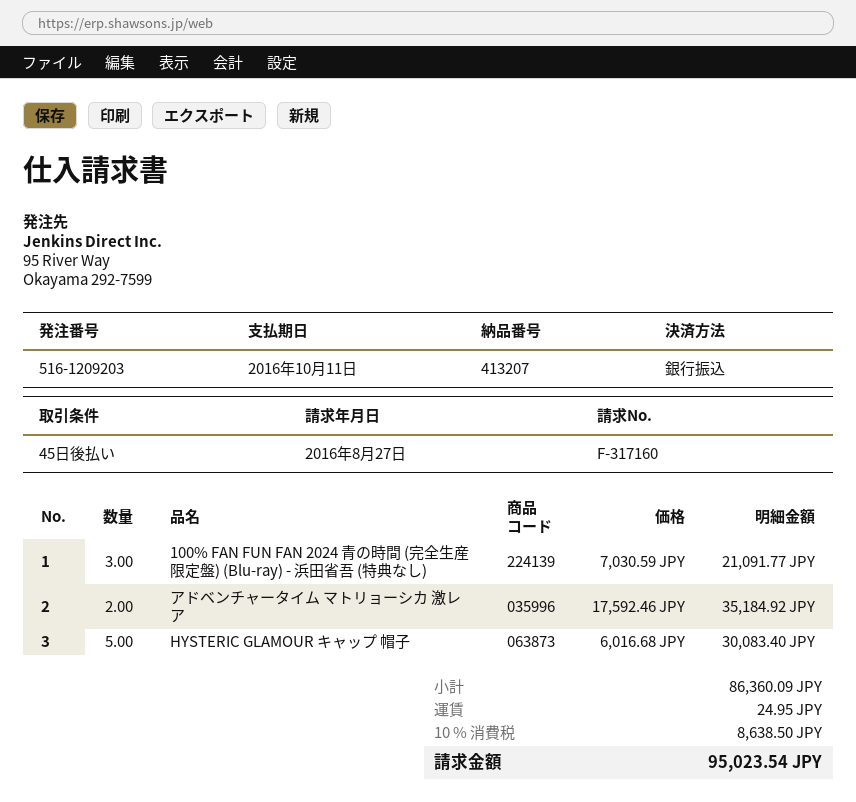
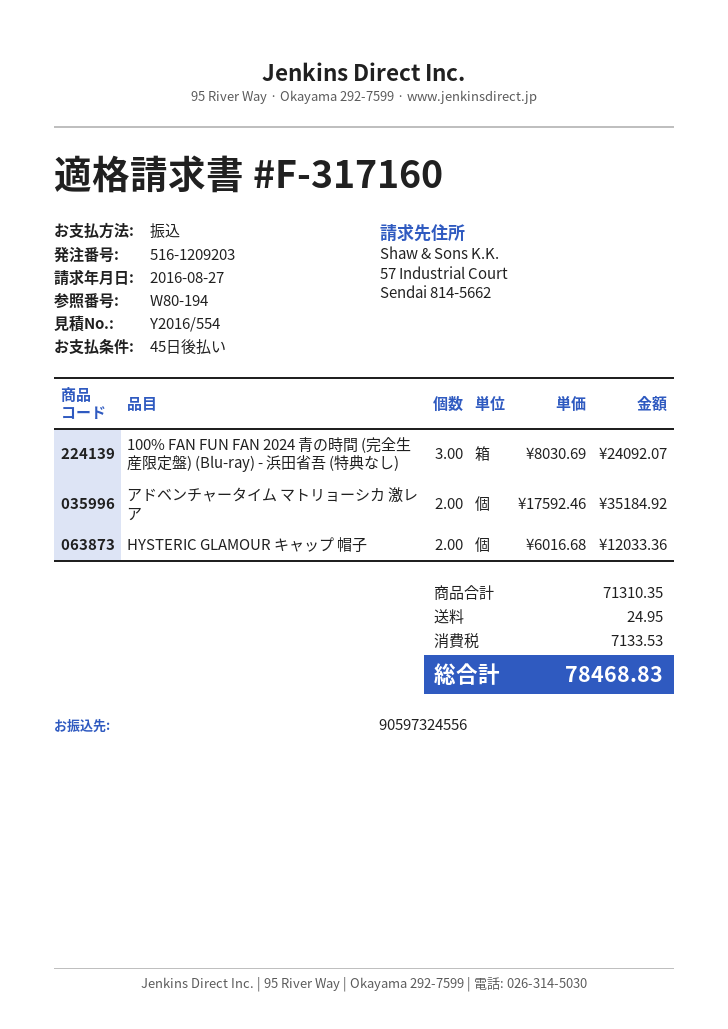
100% FAN FUN FAN 2024 青の時間 (完全生産限定盤) (Blu-ray) - 浜田省吾 (特典なし): 3 x 7030.59 = 21091.77 -> 3 x 8030.69 = 24092.07
HYSTERIC GLAMOUR キャップ 帽子: 5 x 6016.68 = 30083.40 -> 2 x 6016.68 = 12033.36
subtotal: 86360.09 -> 71310.35
tax: 8638.50 -> 7133.53
total: 95023.54 -> 78468.83

